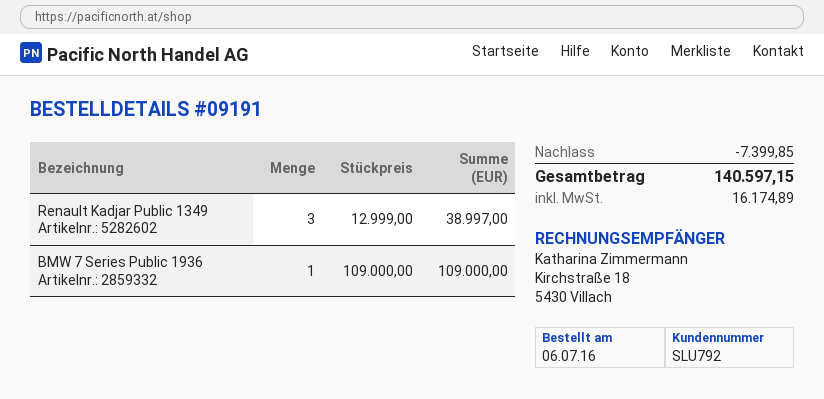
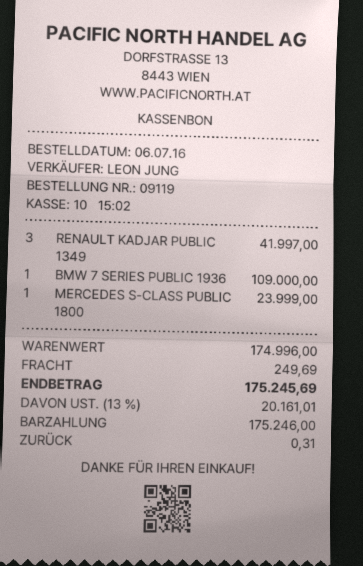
order number: 09191 -> 09119
Renault Kadjar Public 1349: 3 for 38997.00 -> 3 for 41997.00
MERCEDES S-CLASS PUBLIC 1800: none -> 1 for 23999.00
discount: 7399.85 -> none
shipping: none -> 249.69
tax: 16174.89 -> 20161.01
total: 140597.15 -> 175245.69

